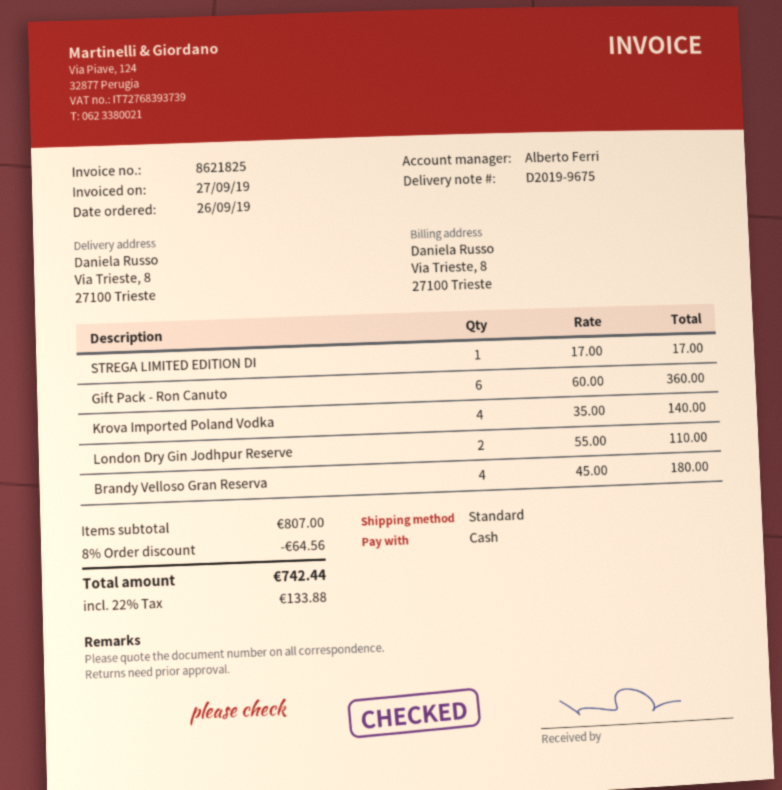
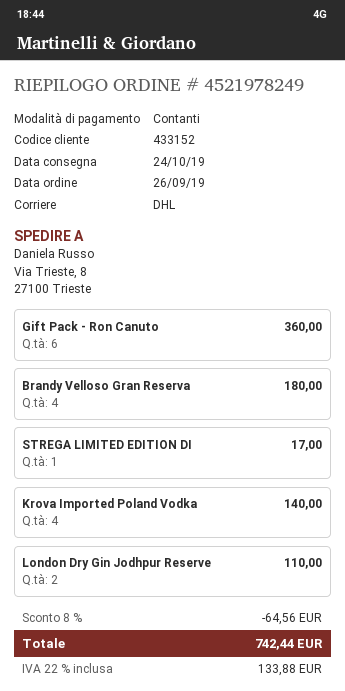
shipping method: standard -> DHL

